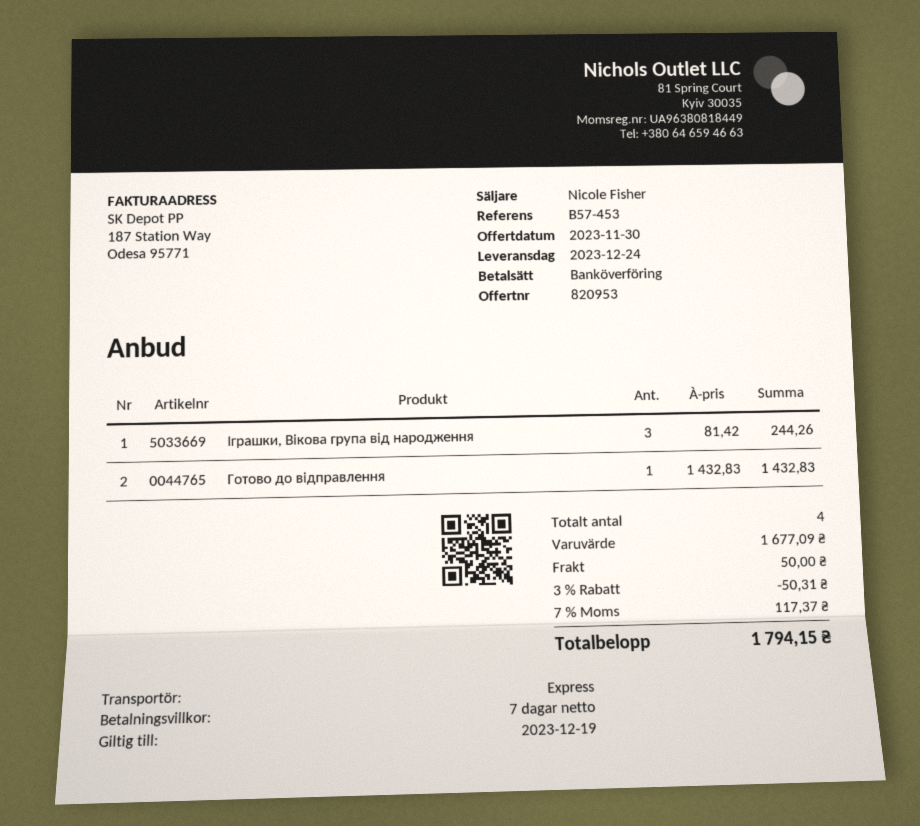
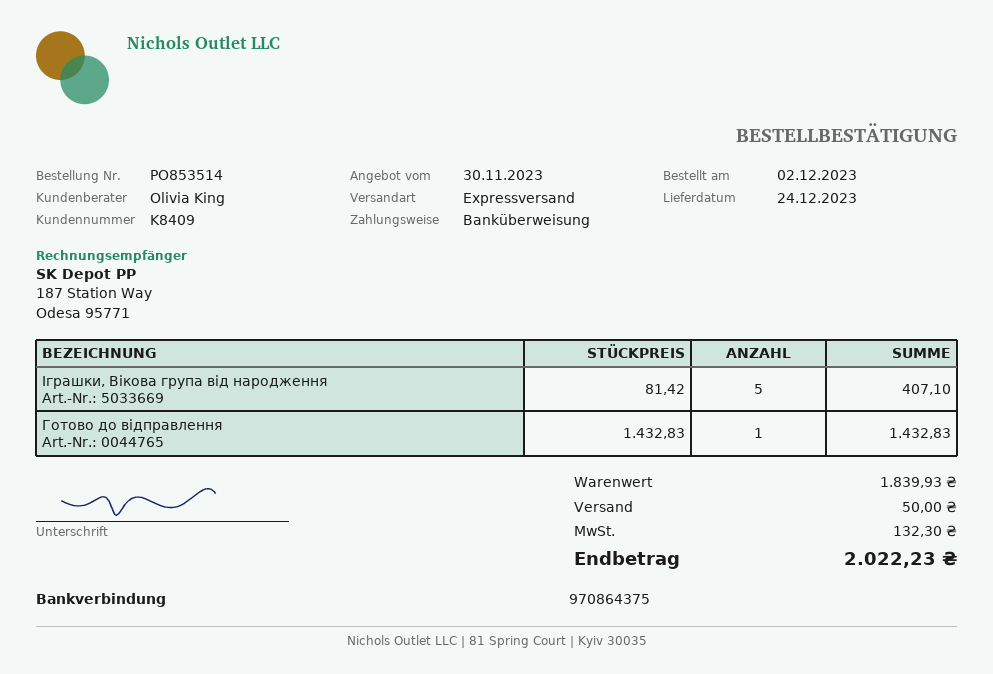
sales rep: Nicole Fisher -> Olivia King
Іграшки, Вікова група від народження: 3 x 81.42 = 244.26 -> 5 x 81.42 = 407.10
subtotal: 1677.09 -> 1839.93
discount: 3% = 50.31 -> none
tax: 117.37 -> 132.30
total: 1794.15 -> 2022.23

